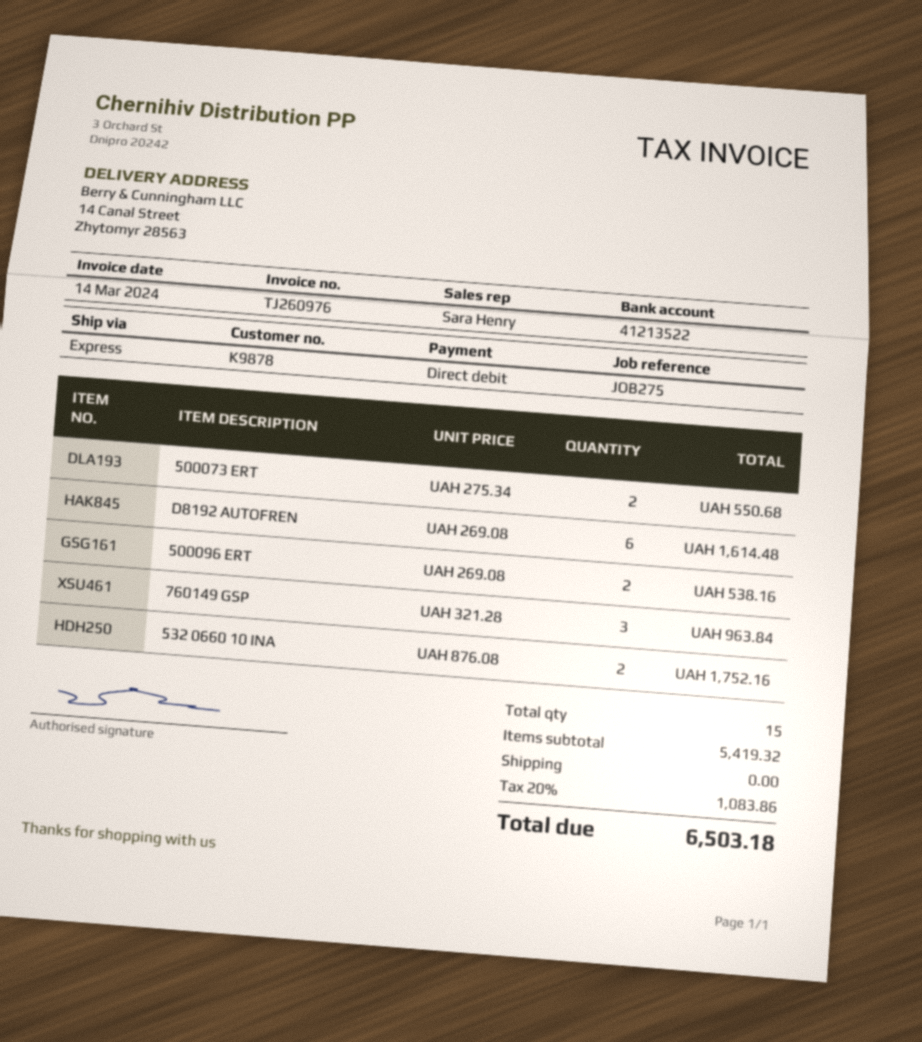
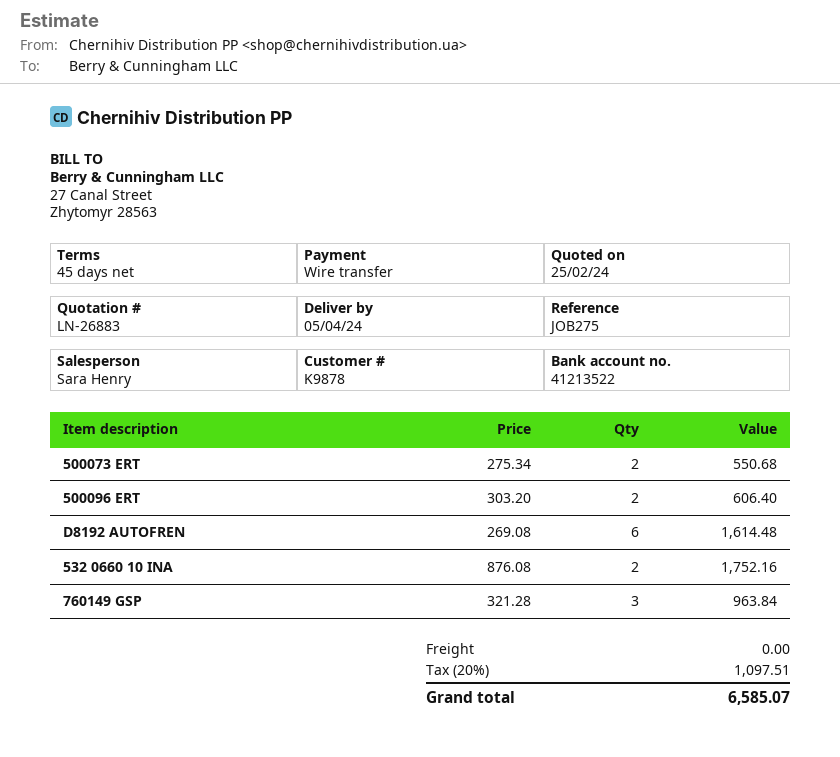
payment method: direct debit -> bank transfer
500096 ERT: 2 x 269.08 = 538.16 -> 2 x 303.20 = 606.40
tax: 20% = 1083.86 -> 20% = 1097.51
total: 6503.18 -> 6585.07

